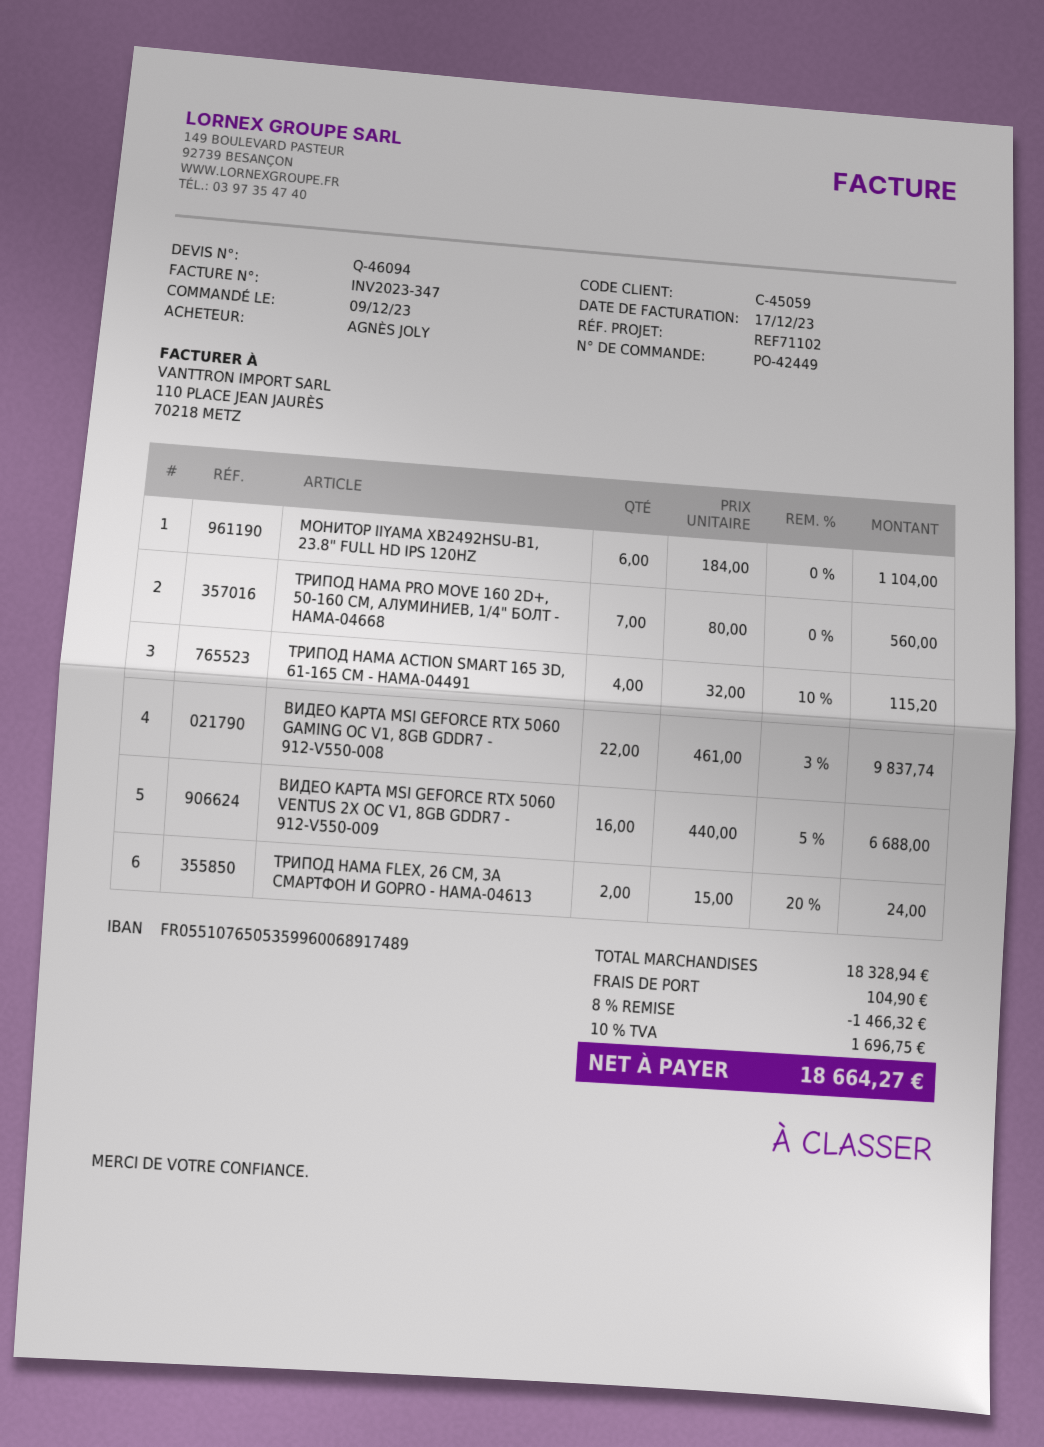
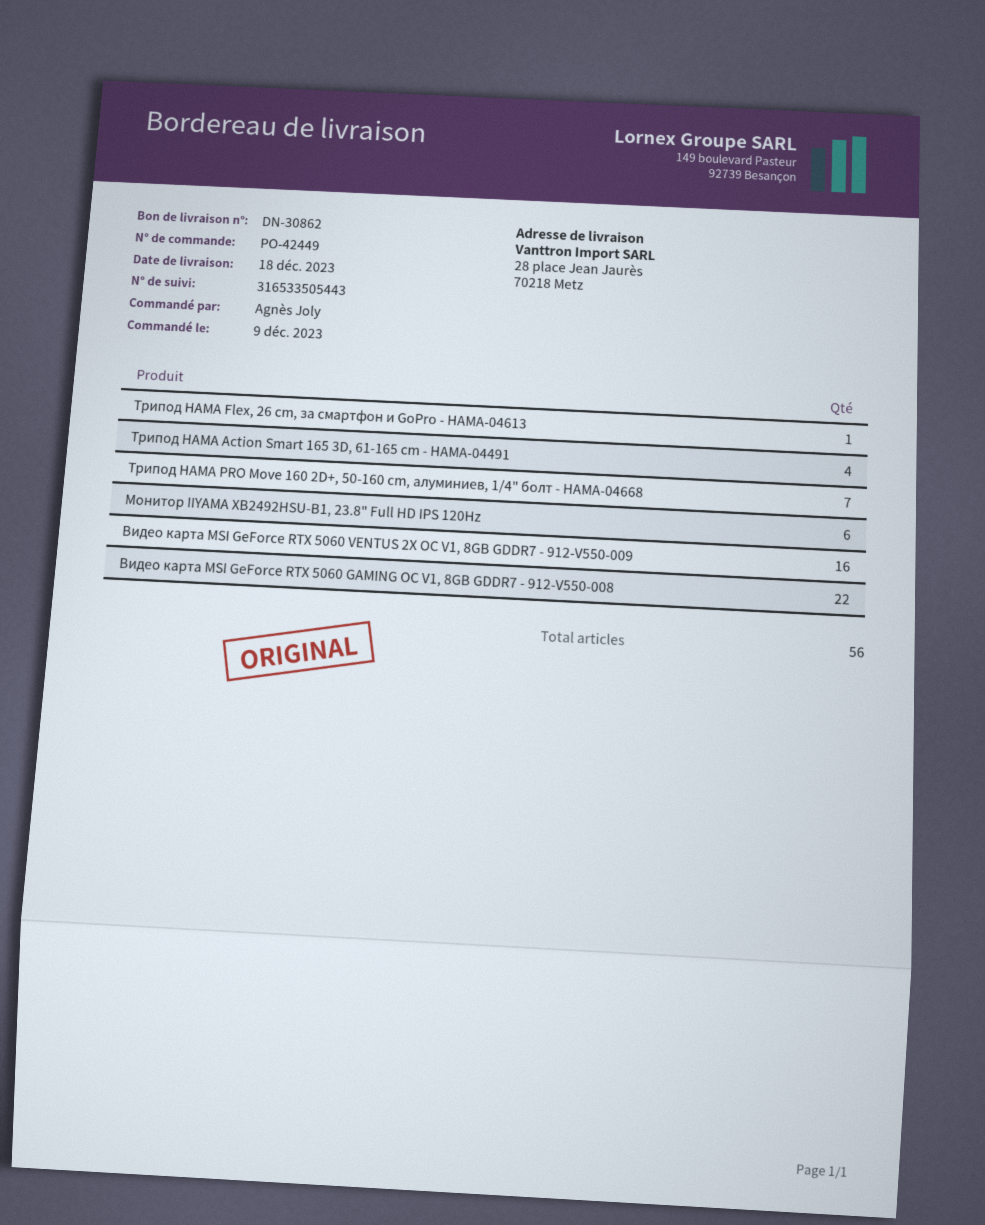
ТРИПОД HAMA FLEX, 26 CM, ЗА СМАРТФОН И GOPRO - HAMA-04613: 2 -> 1

